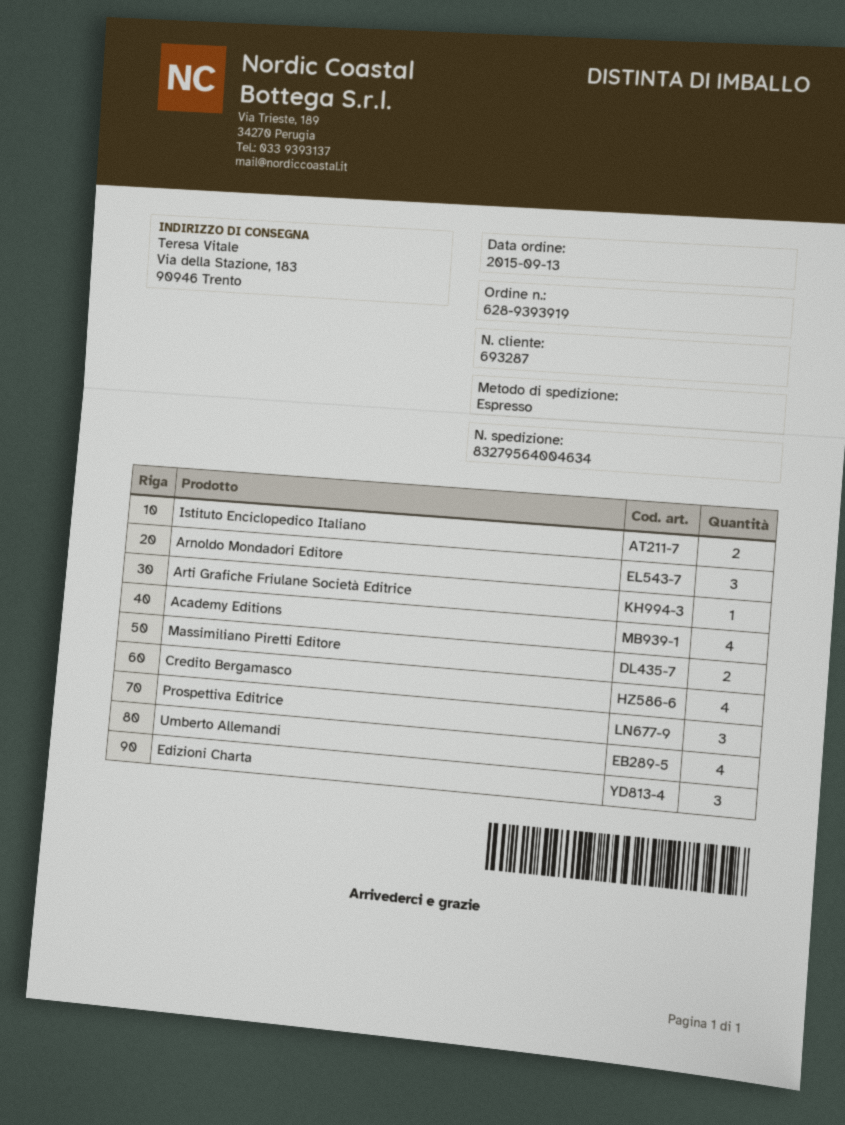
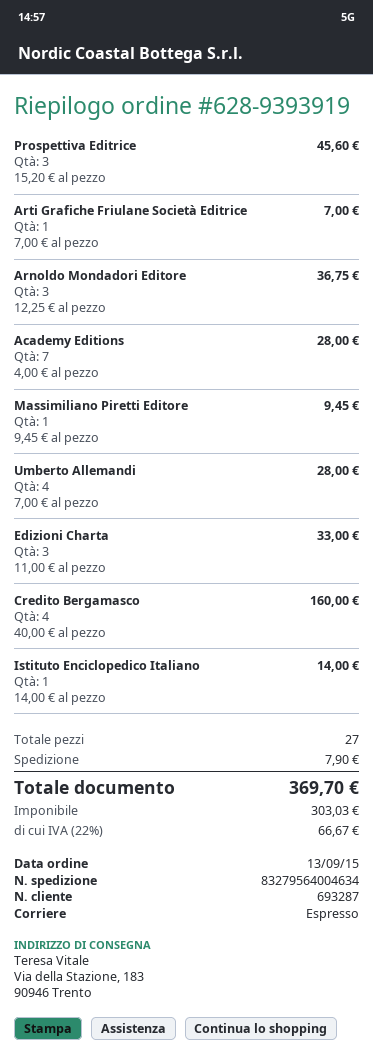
Istituto Enciclopedico Italiano: 2 -> 1
Academy Editions: 4 -> 7
Massimiliano Piretti Editore: 2 -> 1

